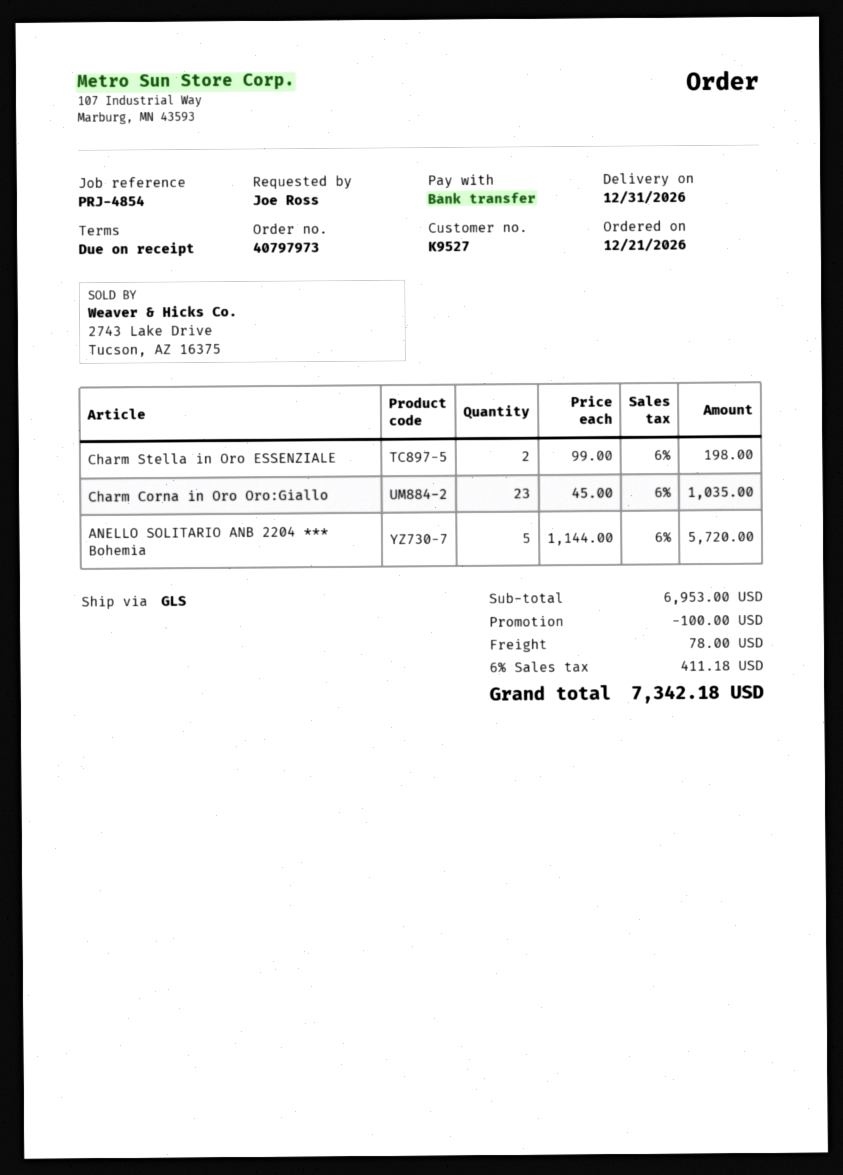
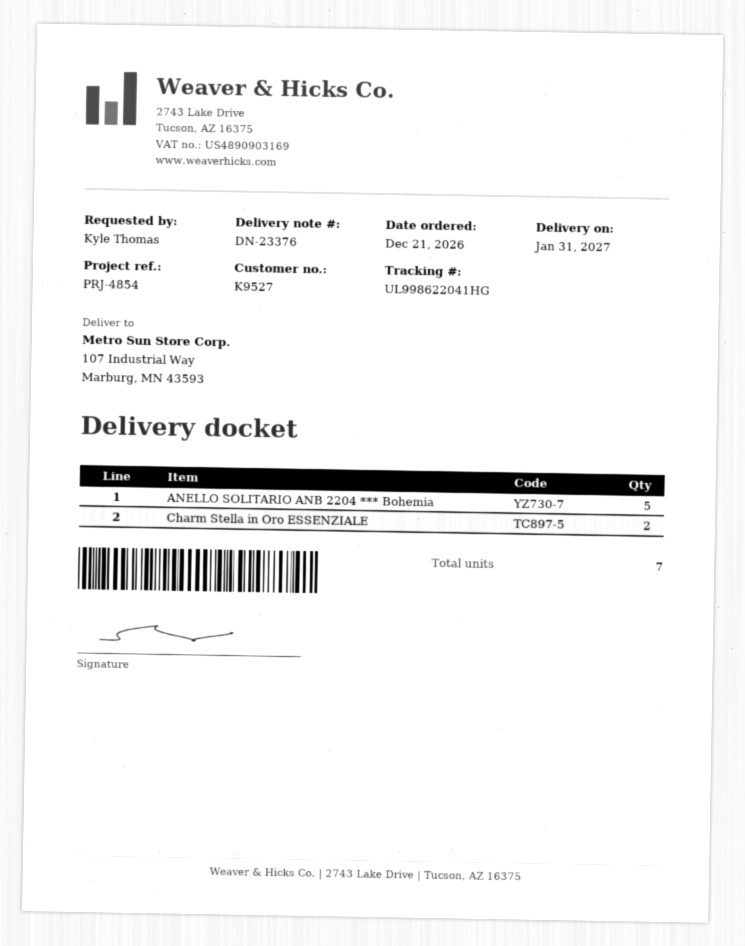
delivery date: 2026-12-31 -> 2027-01-31
ordered by: Joe Ross -> Kyle Thomas
Charm Corna in Oro Oro:Giallo: 23 -> none

